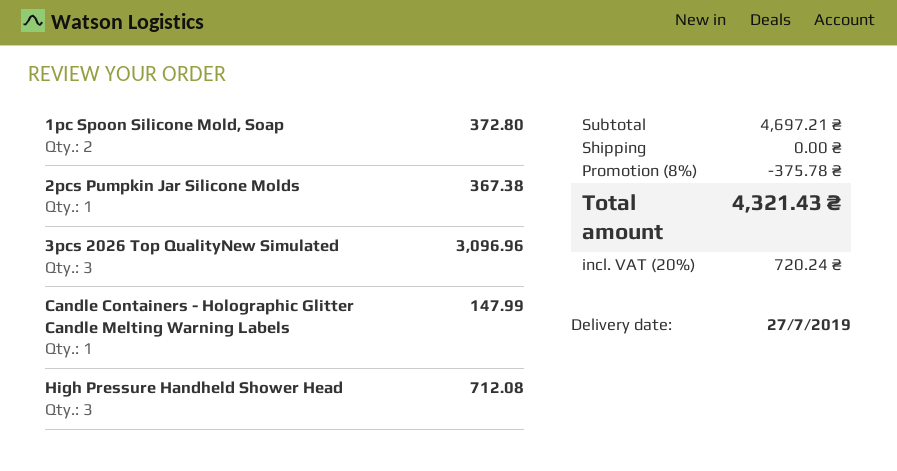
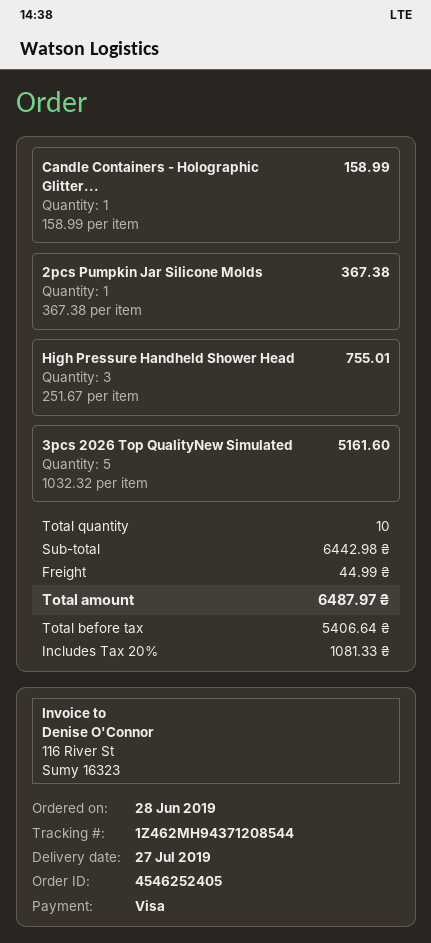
1pc Spoon Silicone Mold, Soap: 2 for 372.80 -> none
3pcs 2026 Top QualityNew Simulated: 3 for 3096.96 -> 5 for 5161.60
Candle Containers - Holographic Glitter Candle Melting Warning Labels: 1 for 147.99 -> 1 for 158.99
High Pressure Handheld Shower Head: 3 for 712.08 -> 3 for 755.01
subtotal: 4697.21 -> 6442.98
discount: 8% = 375.78 -> none
shipping: 0.00 -> 44.99
tax: 20% = 720.24 -> 20% = 1081.33
total: 4321.43 -> 6487.97

